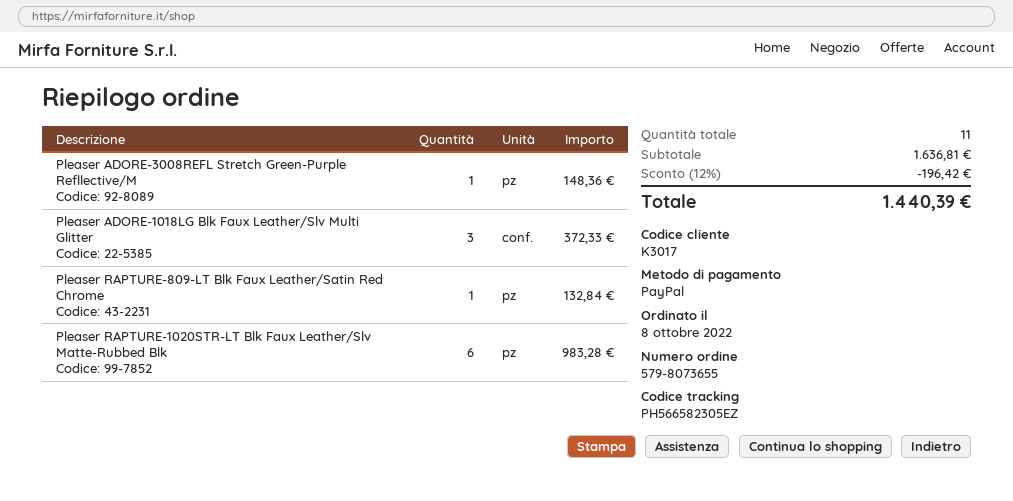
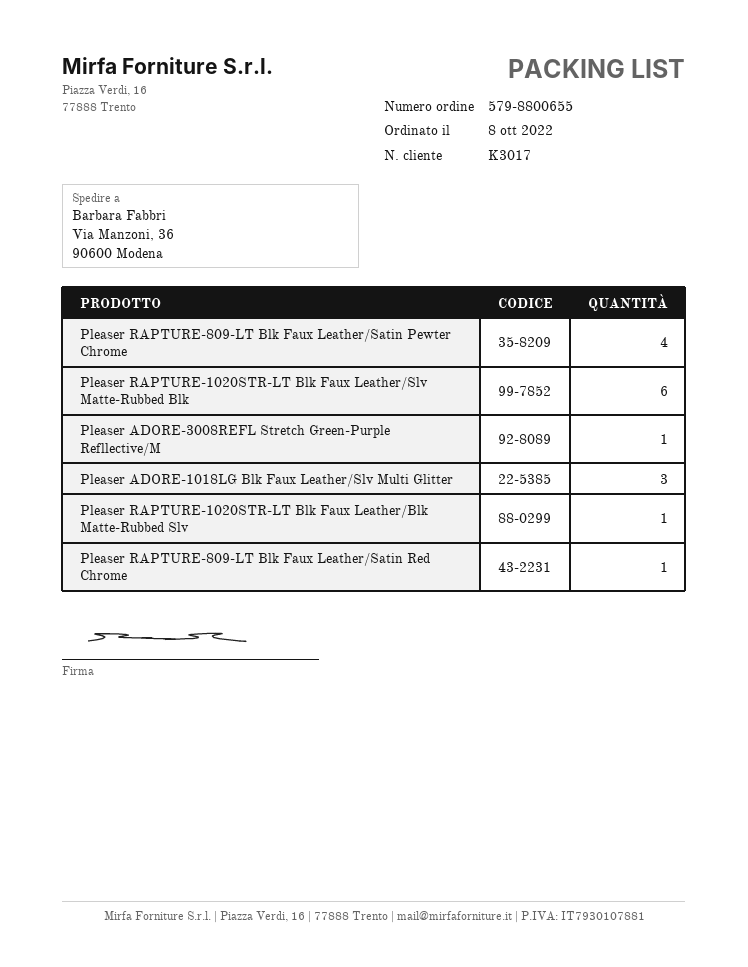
order number: 579-8073655 -> 579-8800655
Pleaser RAPTURE-809-LT Blk Faux Leather/Satin Pewter Chrome: none -> 4
Pleaser RAPTURE-1020STR-LT Blk Faux Leather/Blk Matte-Rubbed Slv: none -> 1

